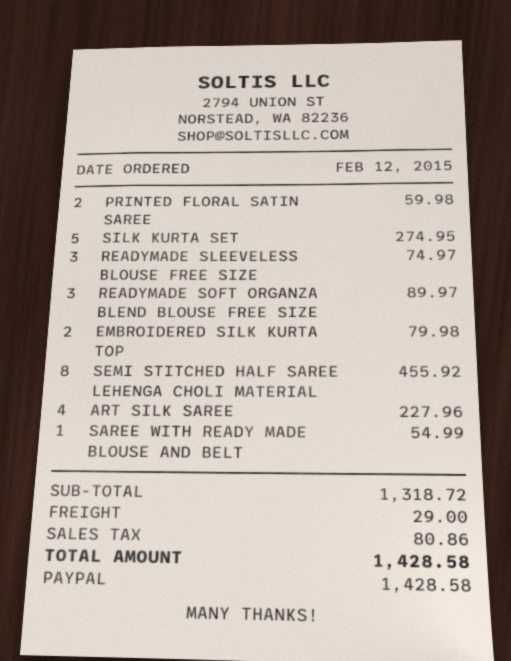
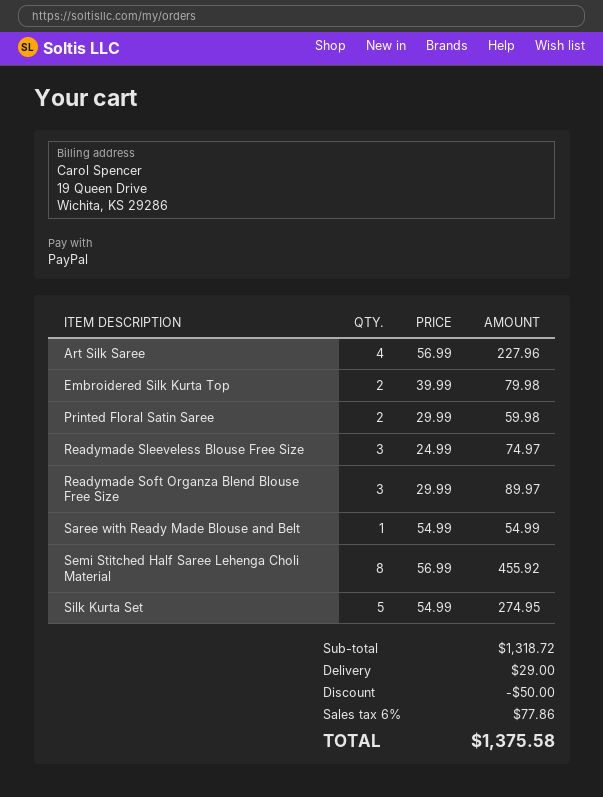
discount: none -> 50.00
tax: 80.86 -> 77.86
total: 1428.58 -> 1375.58

